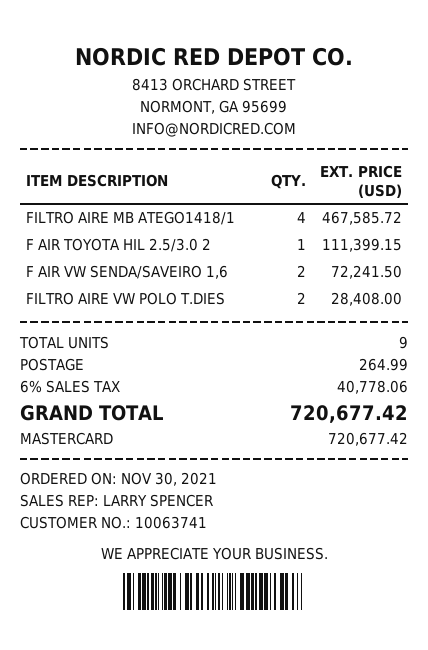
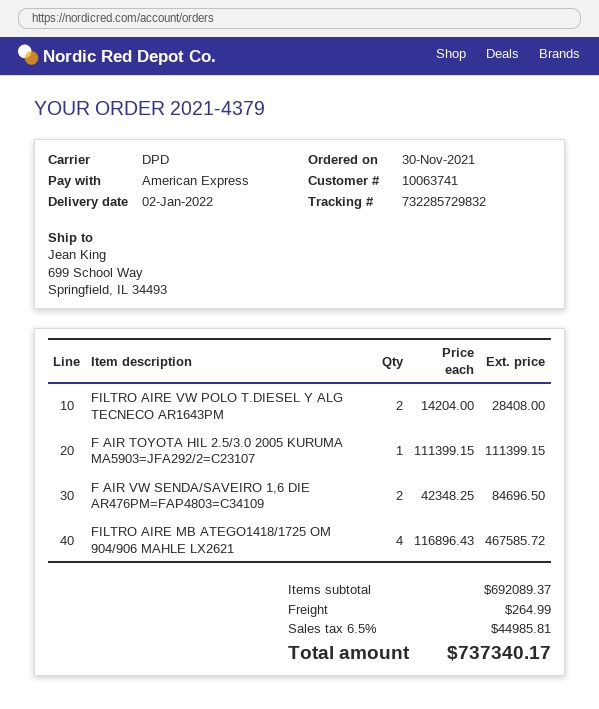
payment method: Mastercard -> American Express
F AIR VW SENDA/SAVEIRO 1,6: 2 for 72241.50 -> 2 for 84696.50
tax: 6% = 40778.06 -> 6.5% = 44985.81
total: 720677.42 -> 737340.17

